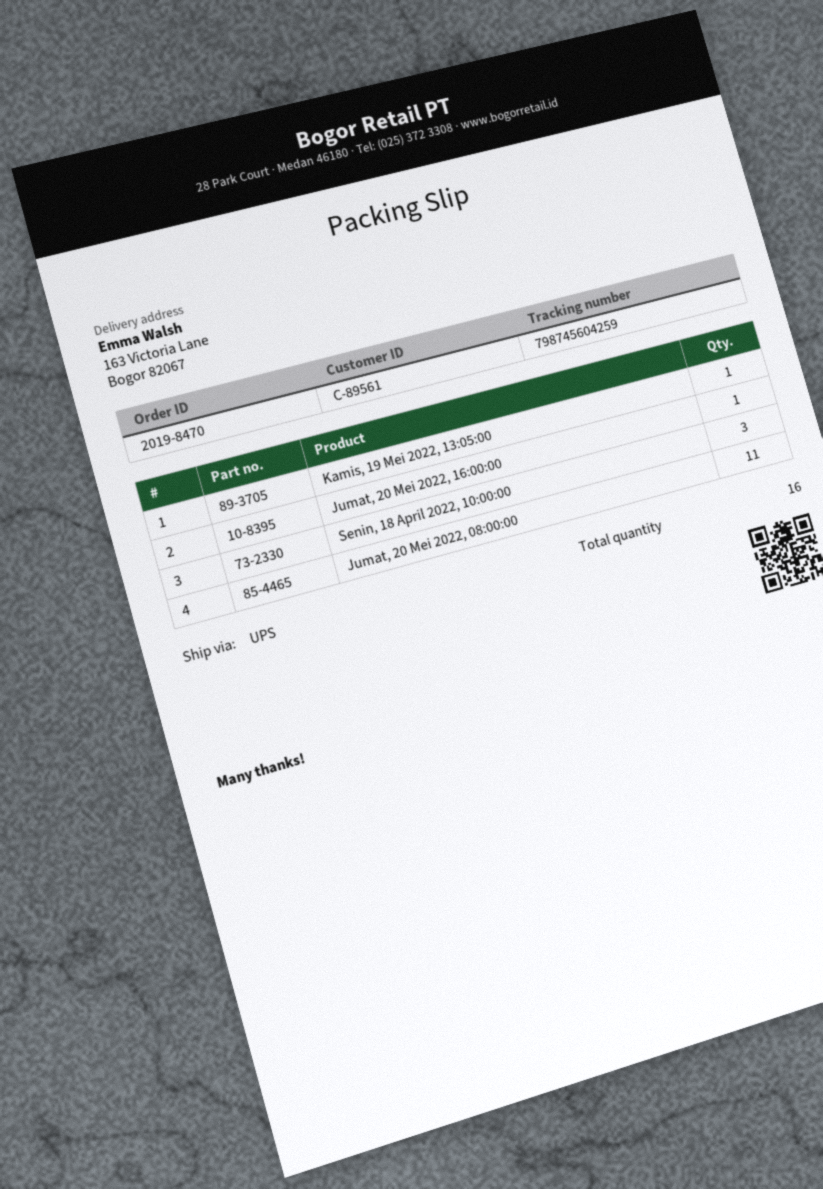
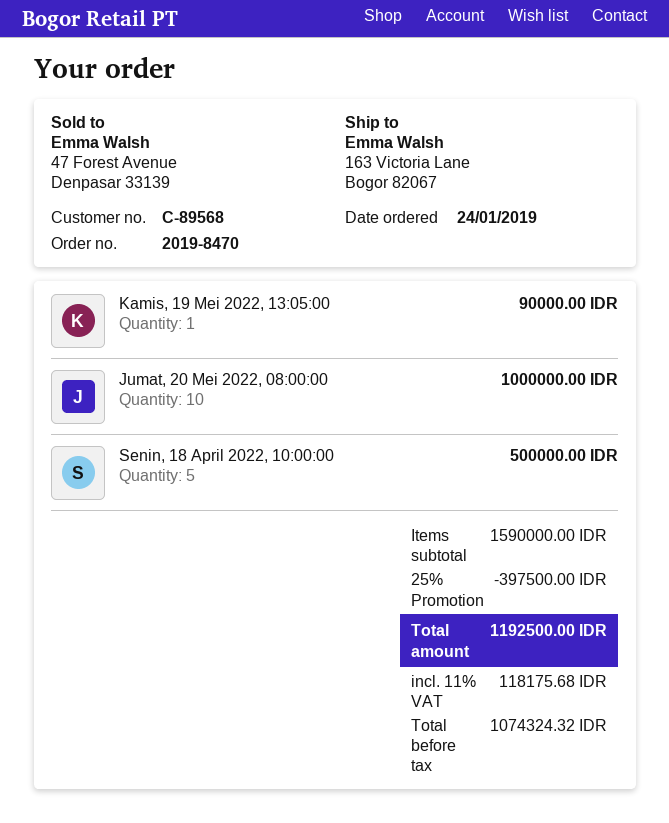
customer number: C-89561 -> C-89568
Jumat, 20 Mei 2022, 16:00:00: 1 -> none
Senin, 18 April 2022, 10:00:00: 3 -> 5
Jumat, 20 Mei 2022, 08:00:00: 11 -> 10

